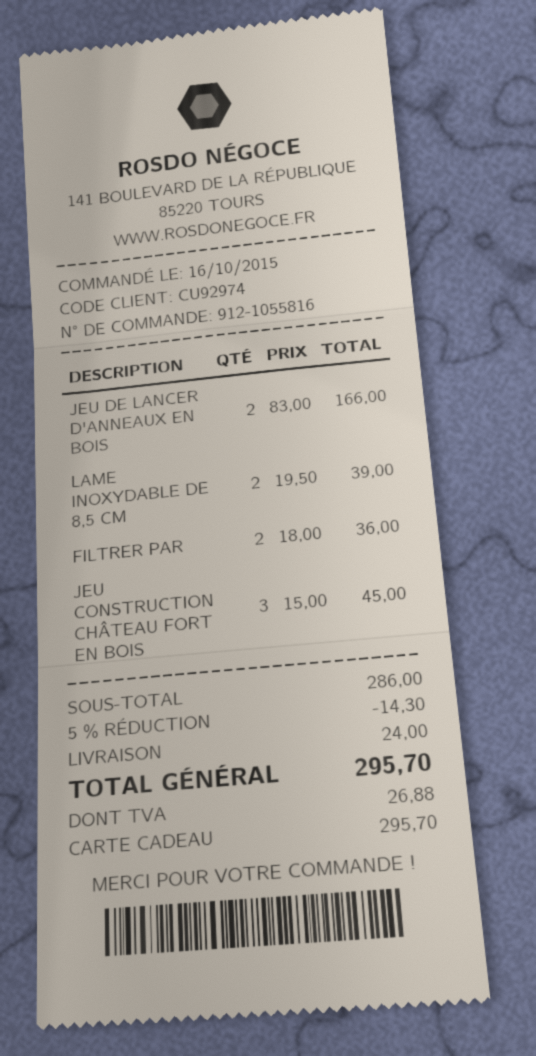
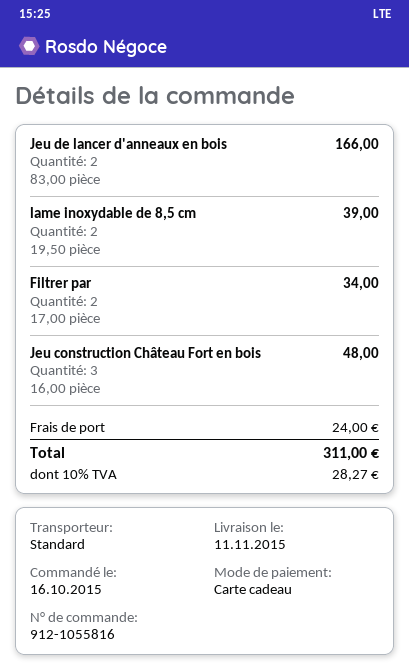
FILTRER PAR: 2 x 18.00 = 36.00 -> 2 x 17.00 = 34.00
JEU CONSTRUCTION CHÂTEAU FORT EN BOIS: 3 x 15.00 = 45.00 -> 3 x 16.00 = 48.00
discount: 5% = 14.30 -> none
tax: 26.88 -> 28.27
total: 295.70 -> 311.00

